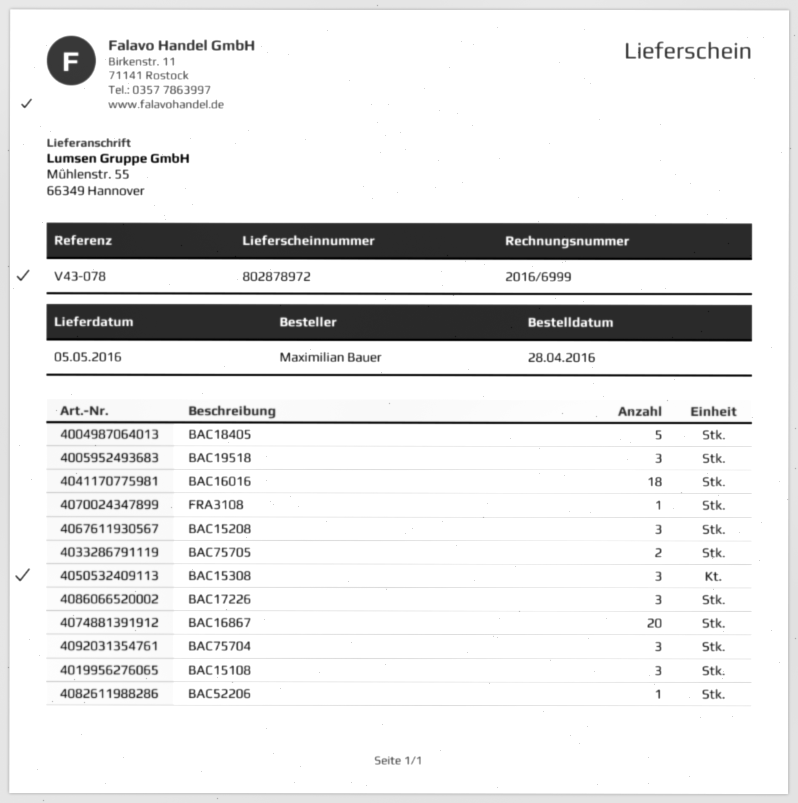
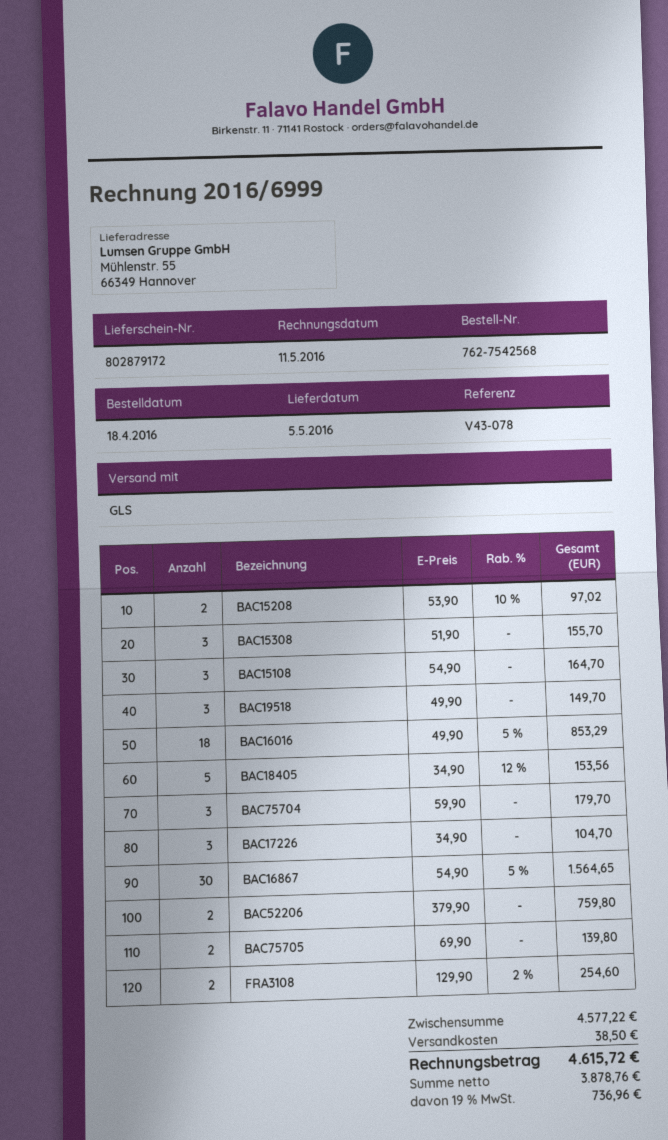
order date: 2016-04-28 -> 2016-04-18
delivery note number: 802878972 -> 802879172
FRA3108: 1 -> 2
BAC15208: 3 -> 2
BAC16867: 20 -> 30
BAC52206: 1 -> 2

